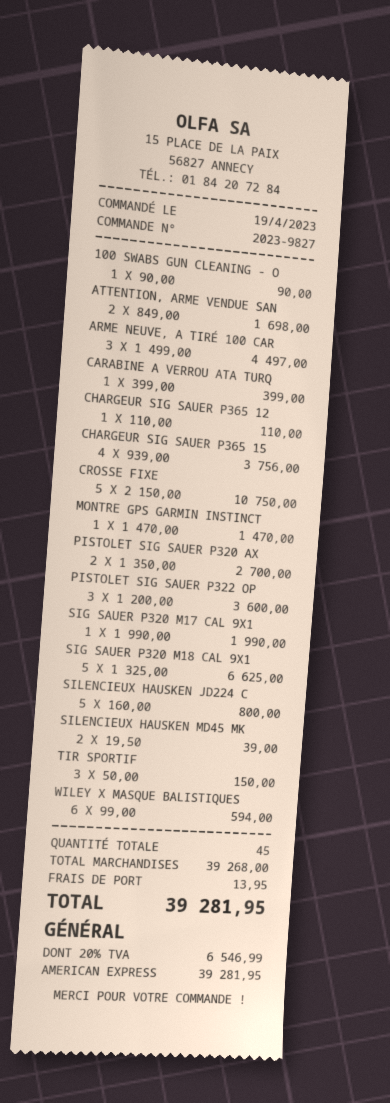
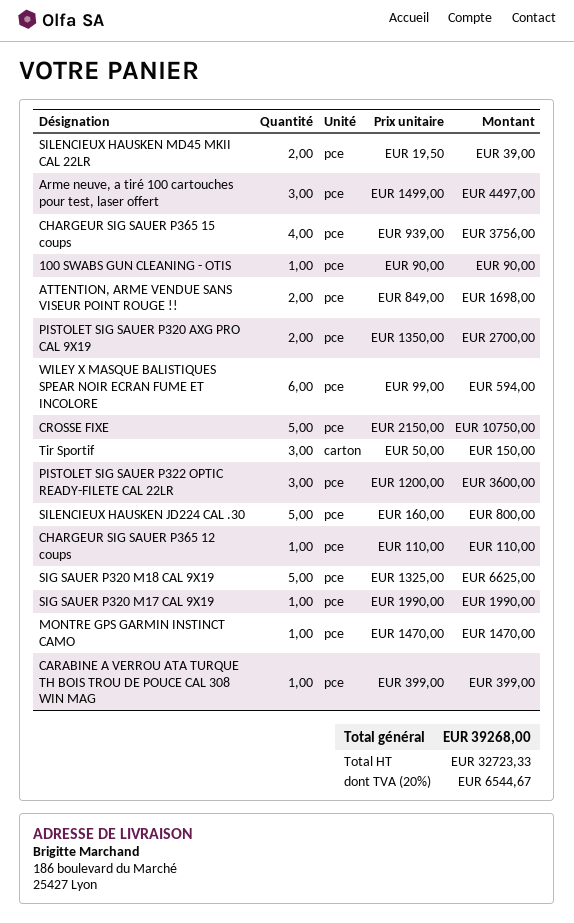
shipping: 13.95 -> none
tax: 20% = 6546.99 -> 20% = 6544.67
total: 39281.95 -> 39268.00

